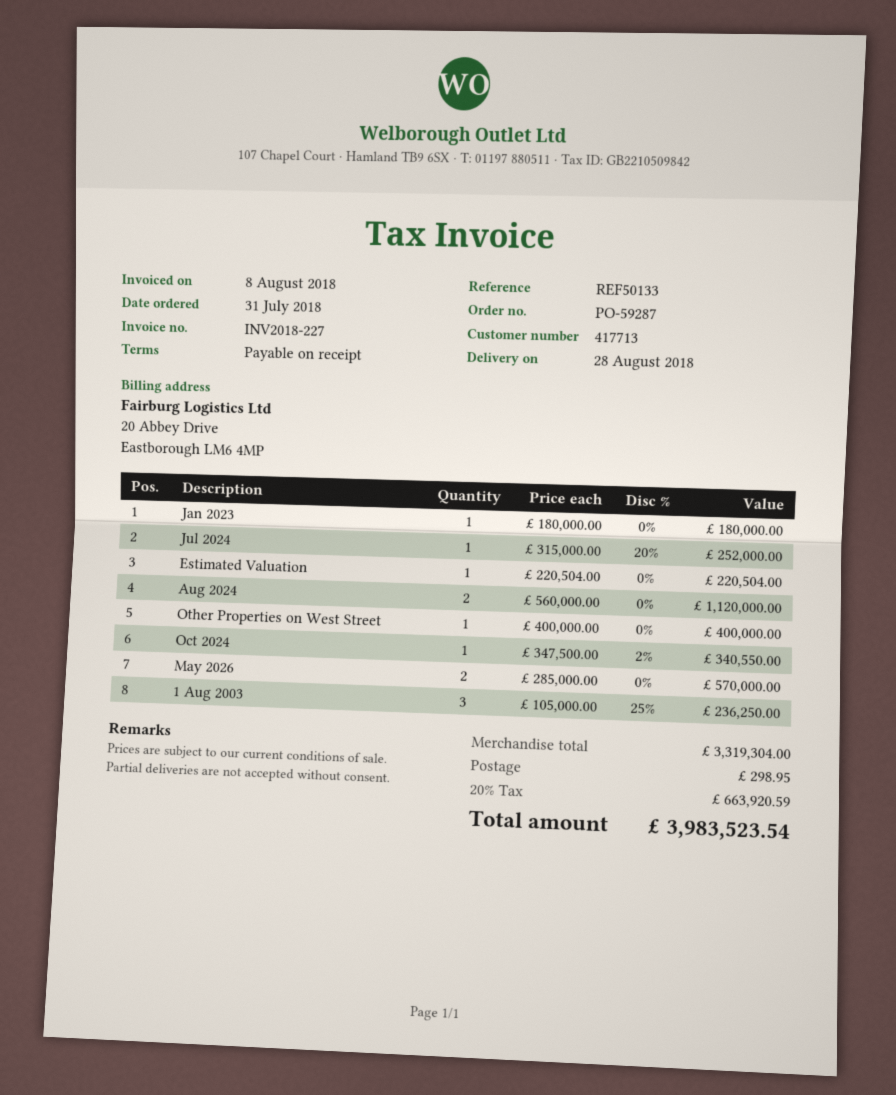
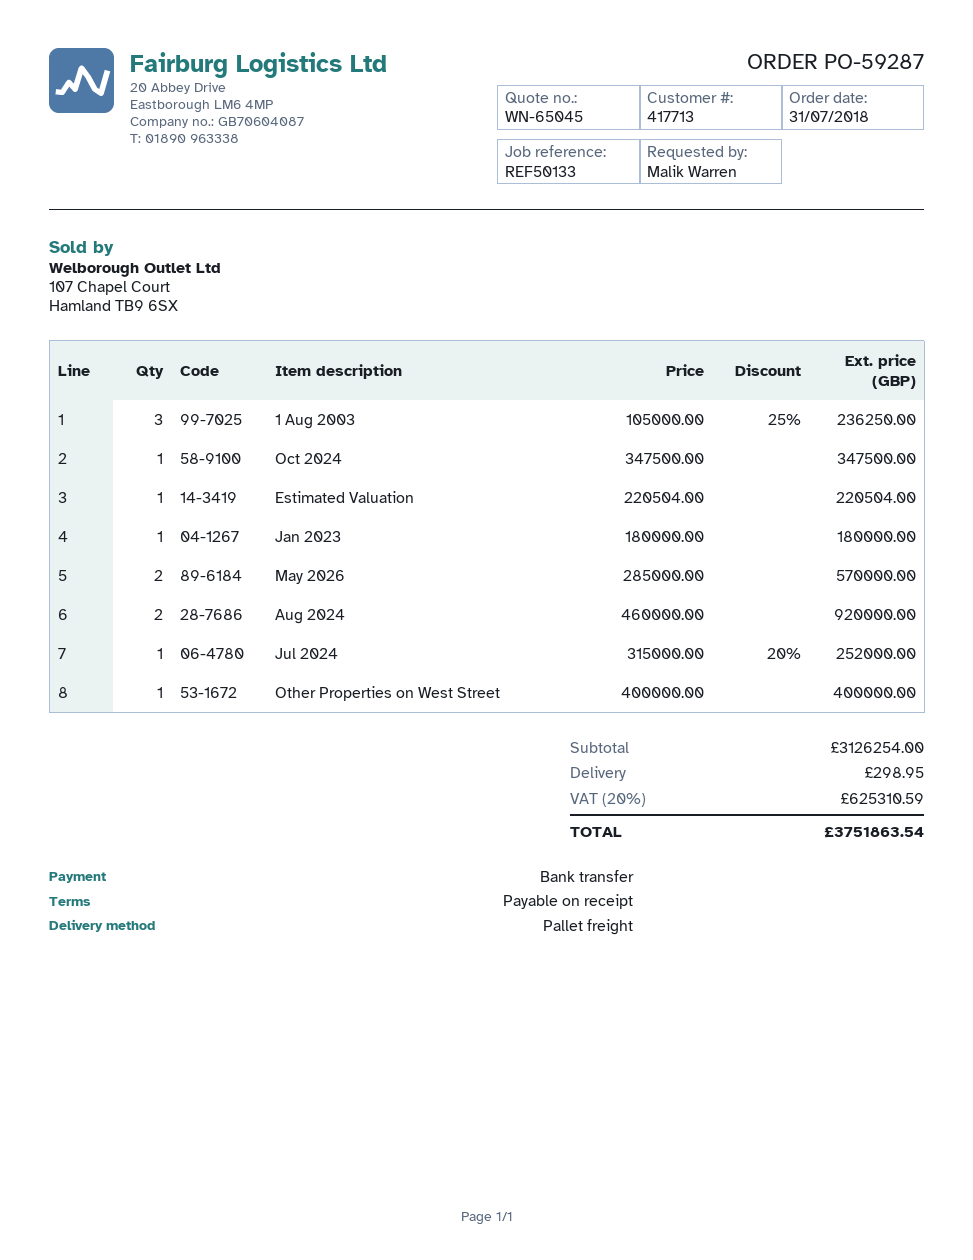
Aug 2024: 2 x 560000.00 = 1120000.00 -> 2 x 460000.00 = 920000.00
Oct 2024: 1 x 347500.00 - 2% = 340550.00 -> 1 x 347500.00 = 347500.00
subtotal: 3319304.00 -> 3126254.00
tax: 20% = 663920.59 -> 20% = 625310.59
total: 3983523.54 -> 3751863.54

